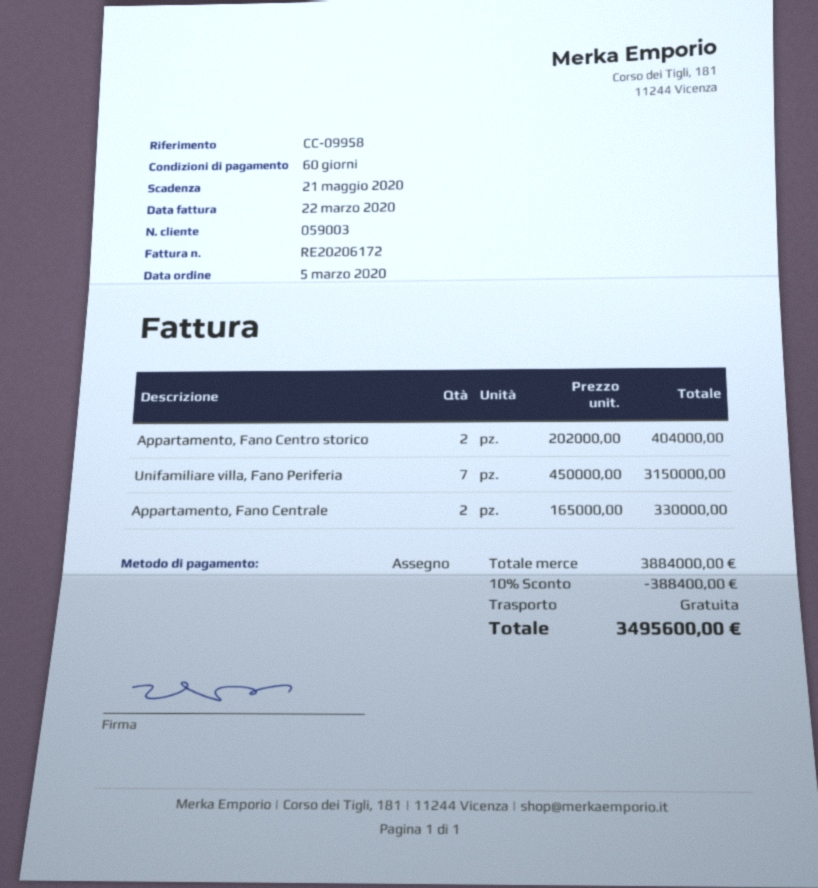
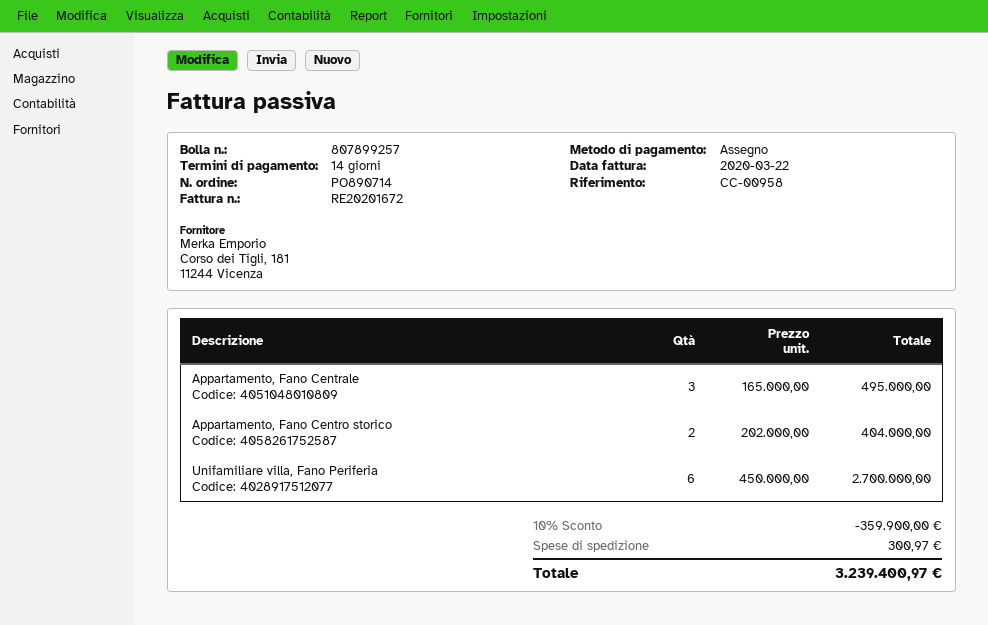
invoice number: RE20206172 -> RE20201672
payment terms: 60 days -> 14 days
reference: CC-09958 -> CC-00958
Unifamiliare villa, Fano Periferia: 7 x 450000.00 = 3150000.00 -> 6 x 450000.00 = 2700000.00
Appartamento, Fano Centrale: 2 x 165000.00 = 330000.00 -> 3 x 165000.00 = 495000.00
discount: 10% = 388400.00 -> 10% = 359900.00
shipping: 0.00 -> 300.97
total: 3495600.00 -> 3239400.97

